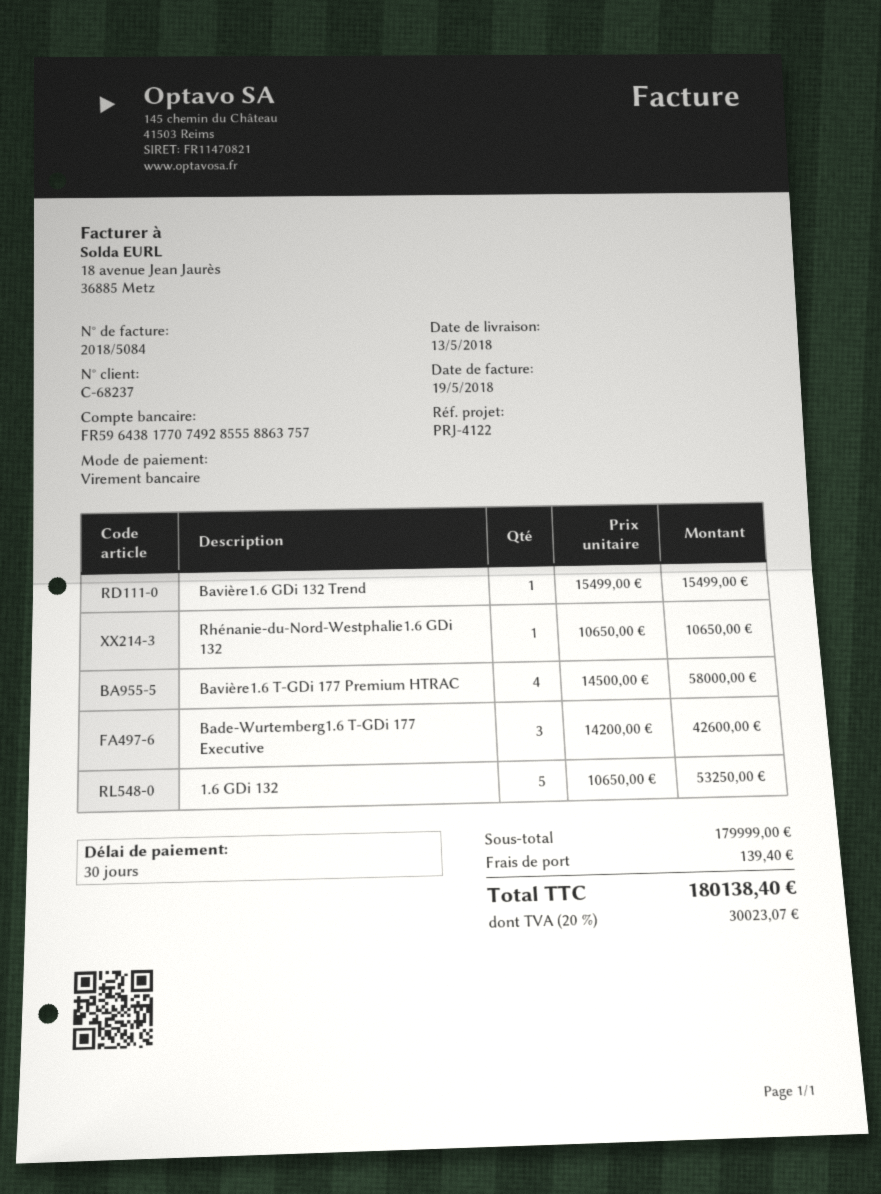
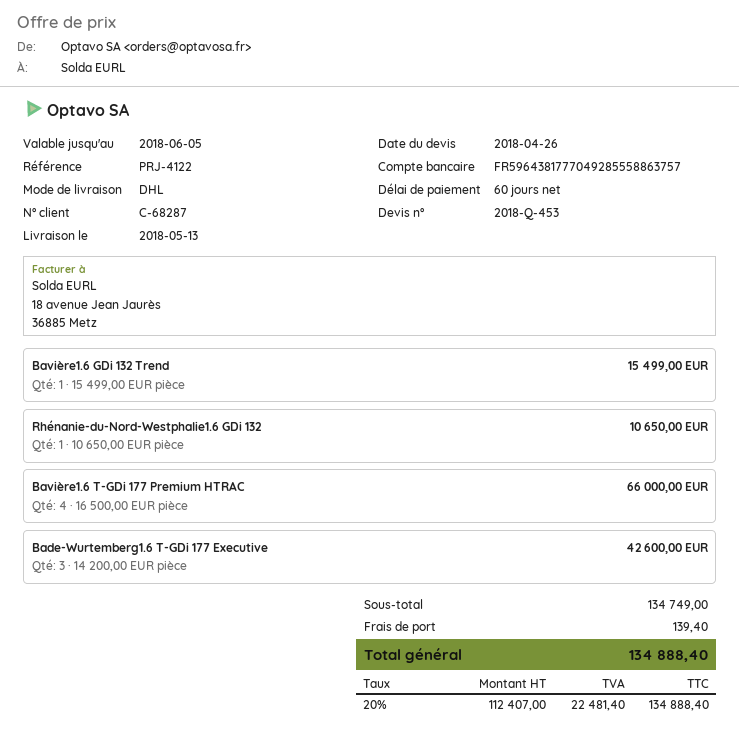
payment terms: 30 days -> 60 days
customer number: C-68237 -> C-68287
bank account: FR5964381770749285558863757 -> FR5964381777049285558863757
Bavière1.6 T-GDi 177 Premium HTRAC: 4 x 14500.00 = 58000.00 -> 4 x 16500.00 = 66000.00
1.6 GDi 132: 5 x 10650.00 = 53250.00 -> none
subtotal: 179999.00 -> 134749.00
tax: 20% = 30023.07 -> 20% = 22481.40
total: 180138.40 -> 134888.40

